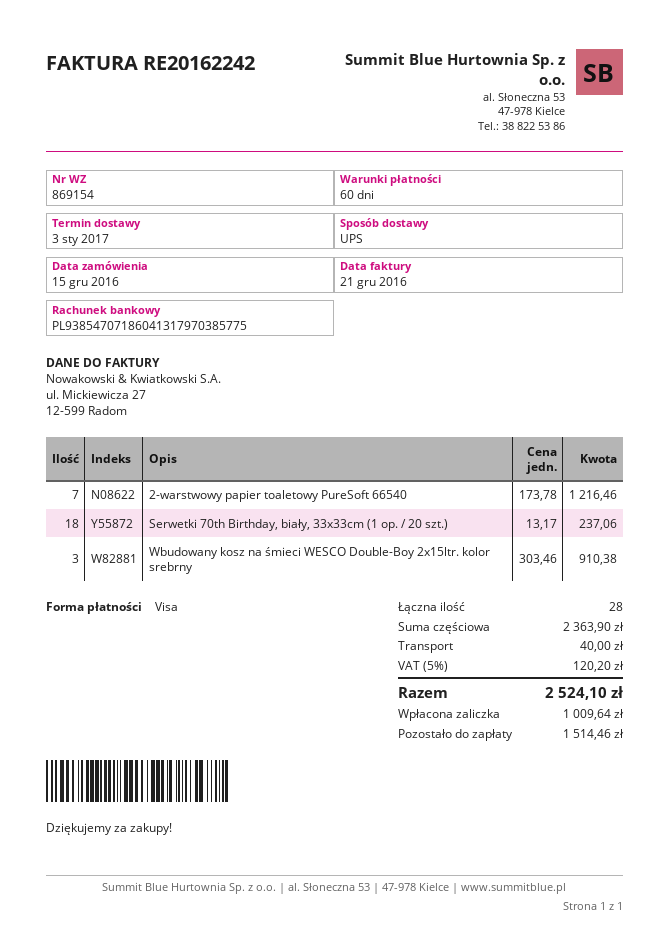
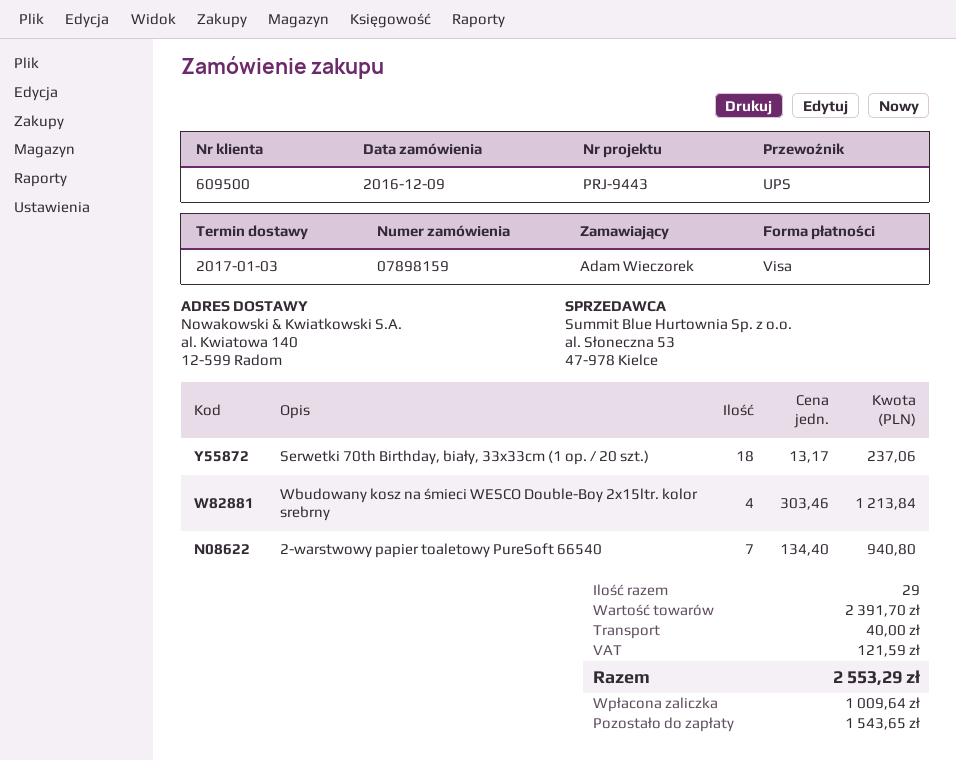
order date: 2016-12-15 -> 2016-12-09
2-warstwowy papier toaletowy PureSoft 66540: 7 x 173.78 = 1216.46 -> 7 x 134.40 = 940.80
Wbudowany kosz na śmieci WESCO Double-Boy 2x15ltr. kolor srebrny: 3 x 303.46 = 910.38 -> 4 x 303.46 = 1213.84
total quantity: 28 -> 29
subtotal: 2363.90 -> 2391.70
tax: 120.20 -> 121.59
total: 2524.10 -> 2553.29
balance: 1514.46 -> 1543.65

